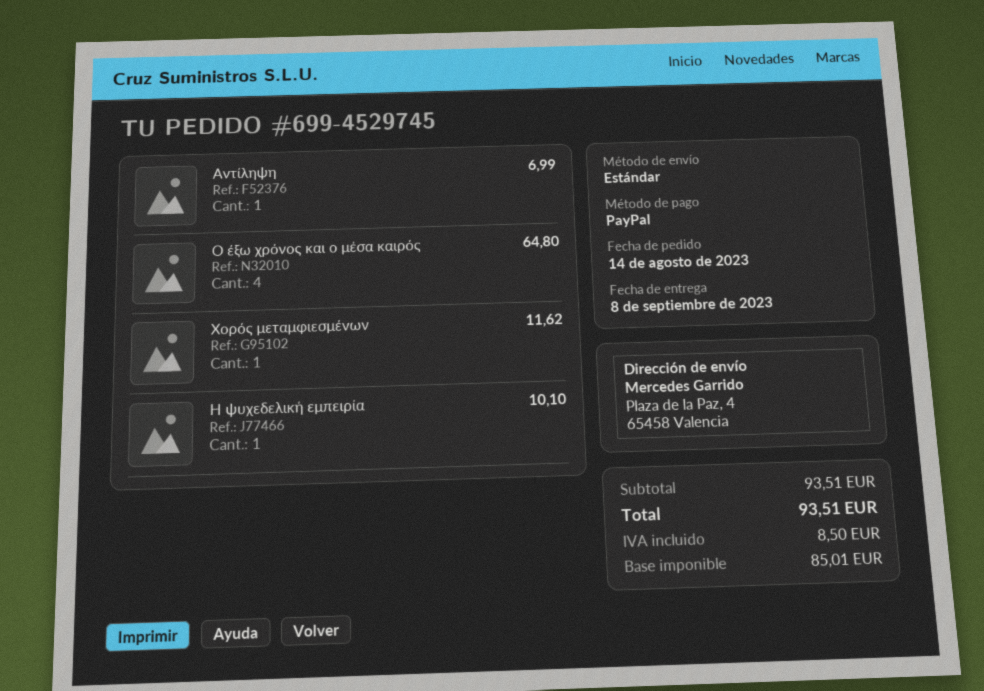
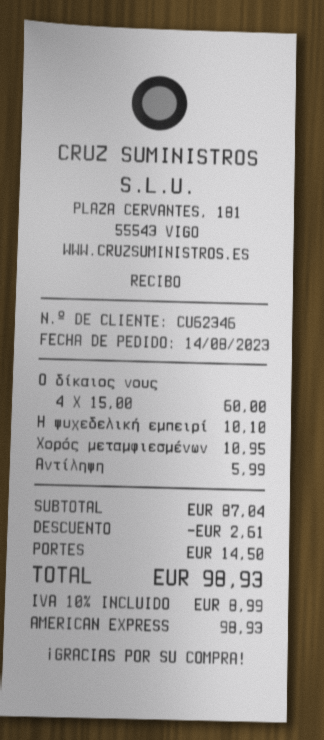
payment method: PayPal -> American Express
Αντίληψη: 1 for 6.99 -> 1 for 5.99
Ο έξω χρόνος και ο μέσα καιρός: 4 for 64.80 -> none
Χορός μεταμφιεσμένων: 1 for 11.62 -> 1 for 10.95
Ο δίκαιος νους: none -> 4 for 60.00
subtotal: 93.51 -> 87.04
discount: none -> 2.61
shipping: none -> 14.50
tax: 8.50 -> 8.99
total: 93.51 -> 98.93

